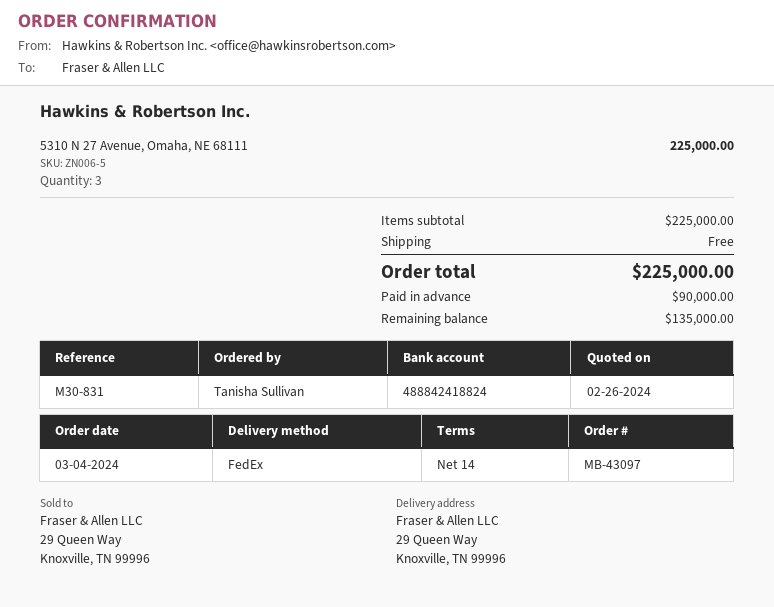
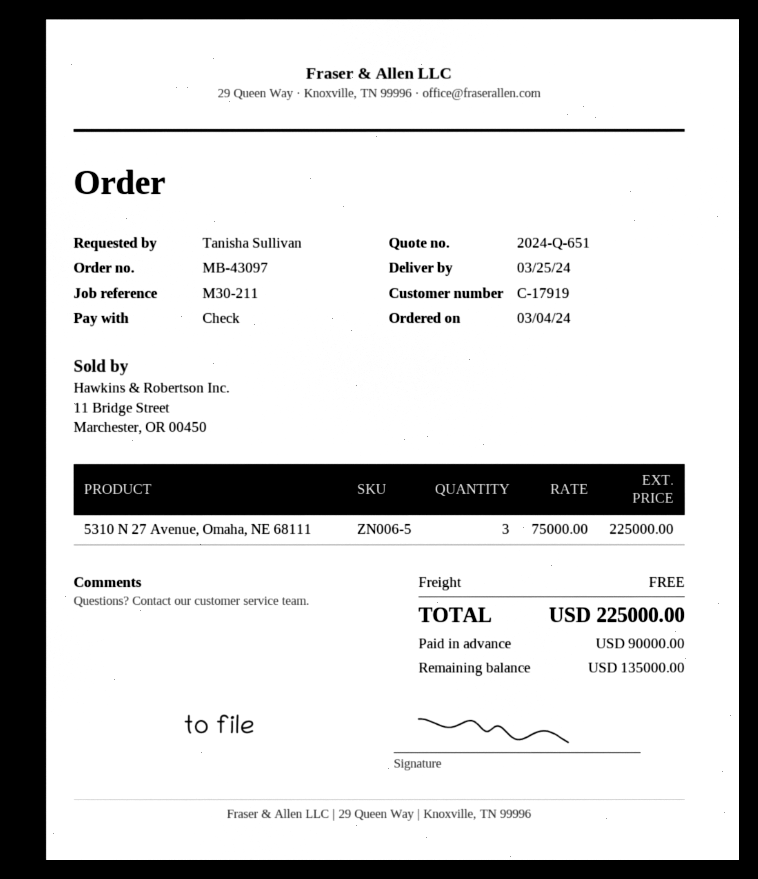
reference: M30-831 -> M30-211

